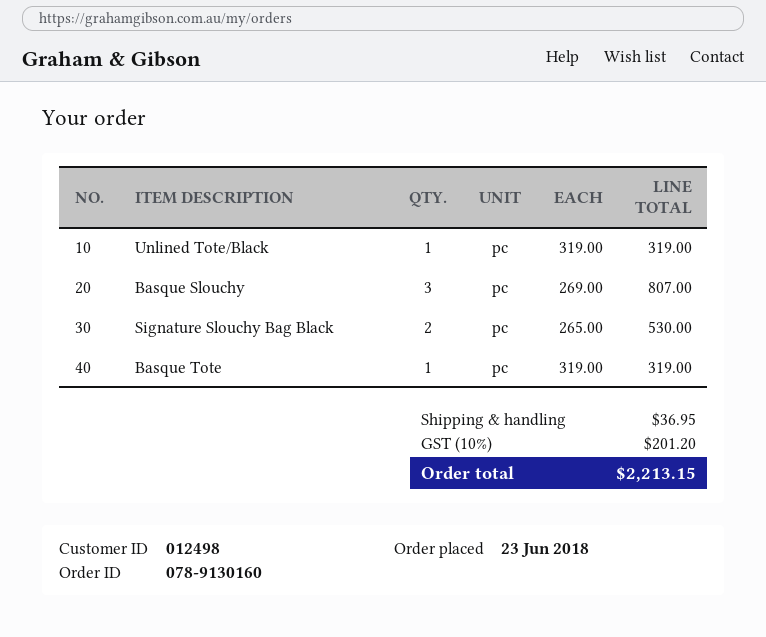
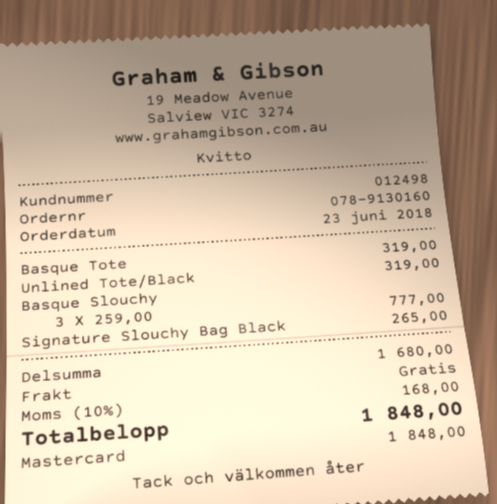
Basque Slouchy: 3 x 269.00 = 807.00 -> 3 x 259.00 = 777.00
Signature Slouchy Bag Black: 2 x 265.00 = 530.00 -> 1 x 265.00 = 265.00
shipping: 36.95 -> 0.00
tax: 10% = 201.20 -> 10% = 168.00
total: 2213.15 -> 1848.00

